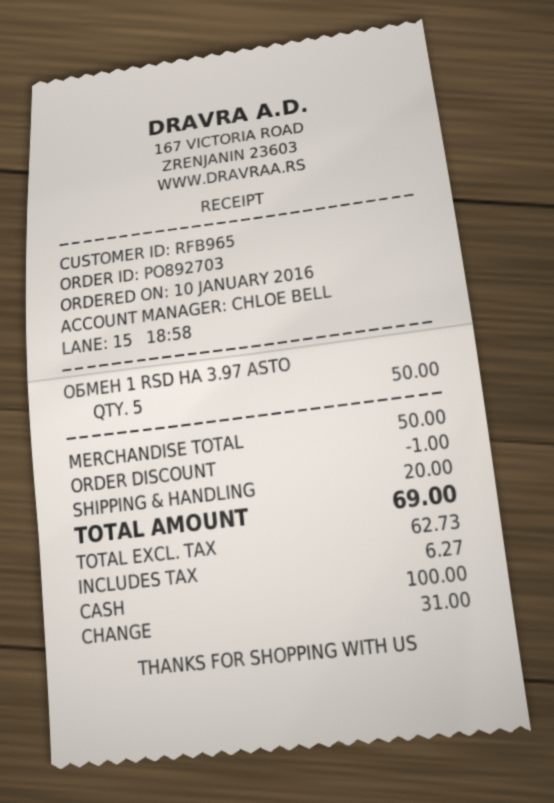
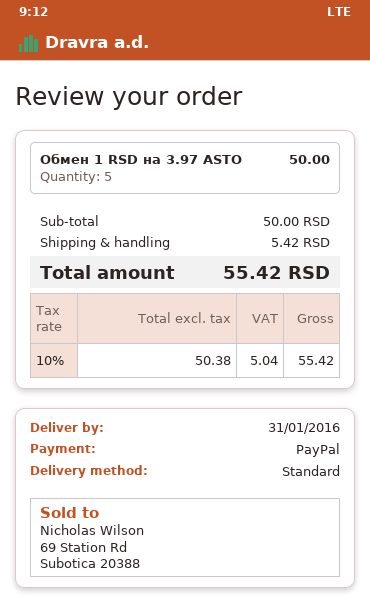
payment method: cash -> PayPal
discount: 1.00 -> none
shipping: 20.00 -> 5.42
net: 62.73 -> 50.38
tax: 6.27 -> 5.04
total: 69.00 -> 55.42

